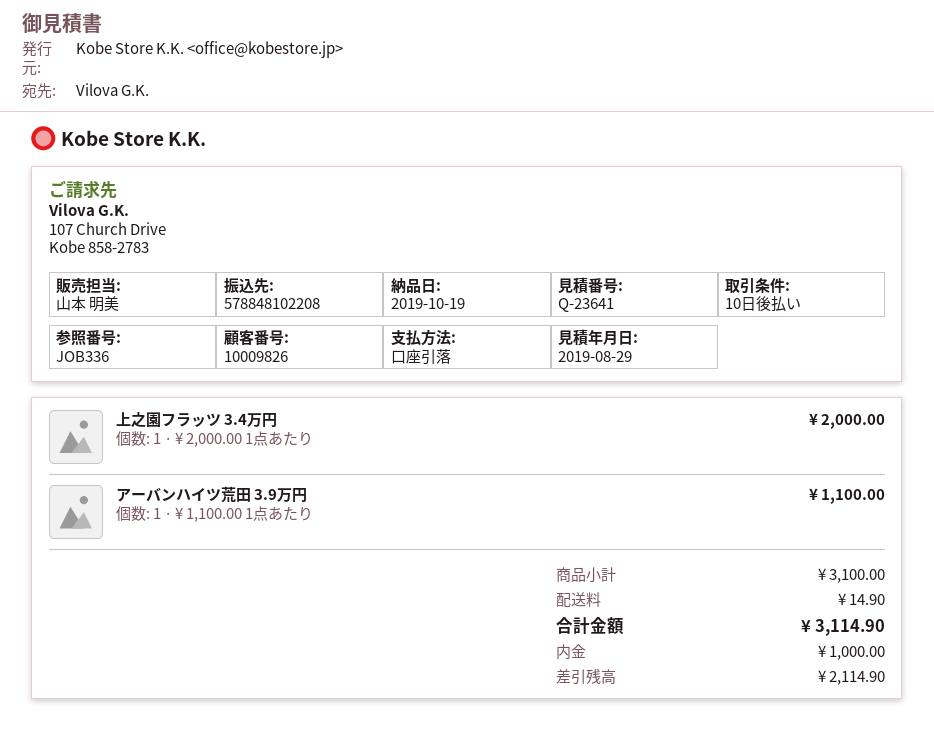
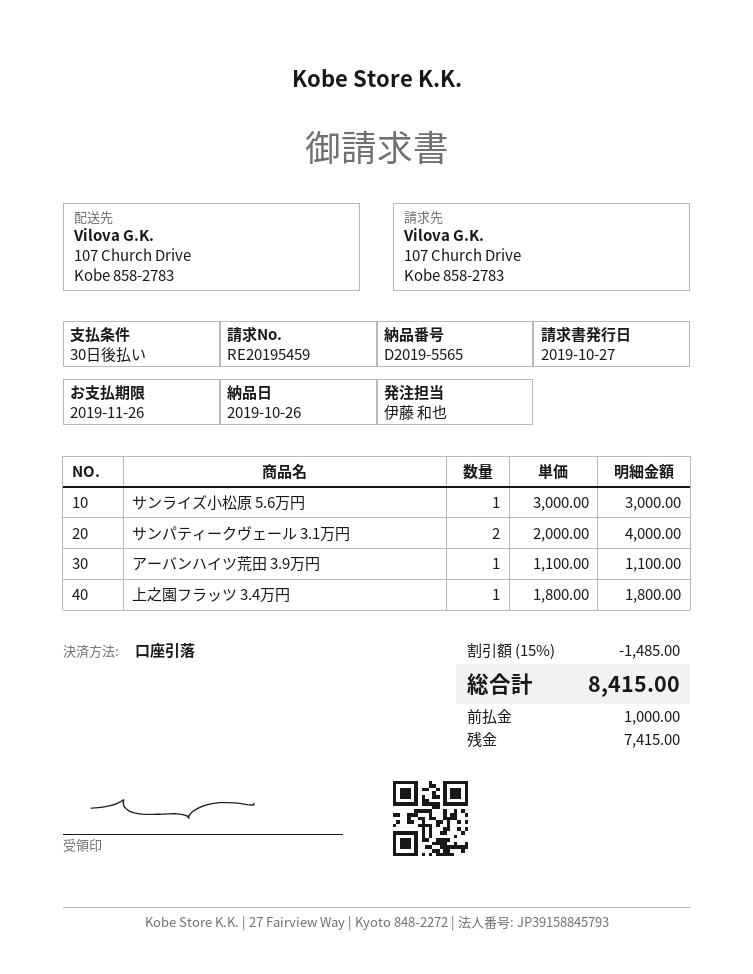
delivery date: 2019-10-19 -> 2019-10-26
payment terms: 10 days -> 30 days
上之園フラッツ 3.4万円: 1 x 2000.00 = 2000.00 -> 1 x 1800.00 = 1800.00
サンライズ小松原 5.6万円: none -> 1 x 3000.00 = 3000.00
サンパティークヴェール 3.1万円: none -> 2 x 2000.00 = 4000.00
discount: none -> 15% = 1485.00
shipping: 14.90 -> none
total: 3114.90 -> 8415.00
balance: 2114.90 -> 7415.00

